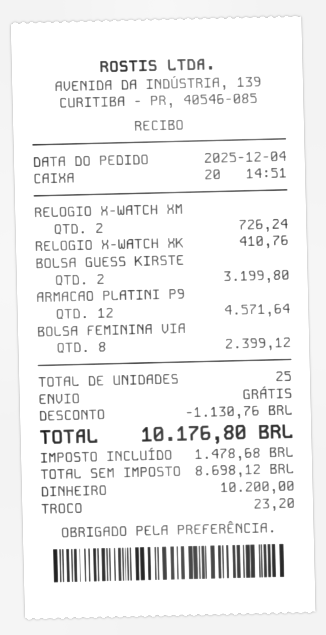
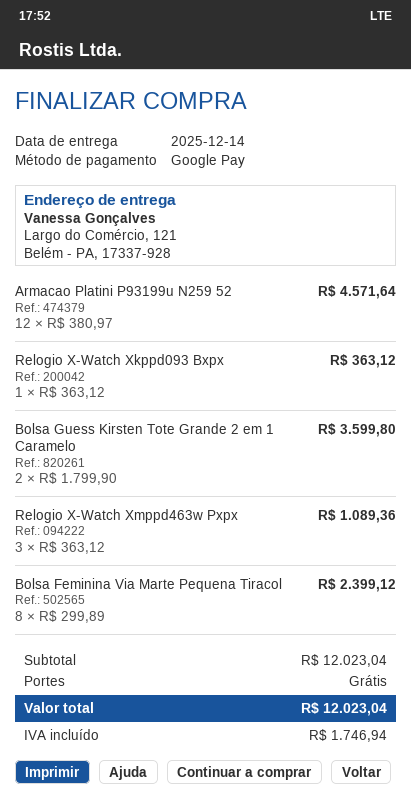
payment method: cash -> Google Pay
RELOGIO X-WATCH XM: 2 for 726.24 -> 3 for 1089.36
RELOGIO X-WATCH XK: 1 for 410.76 -> 1 for 363.12
BOLSA GUESS KIRSTE: 2 for 3199.80 -> 2 for 3599.80
discount: 1130.76 -> none
tax: 1478.68 -> 1746.94
total: 10176.80 -> 12023.04

